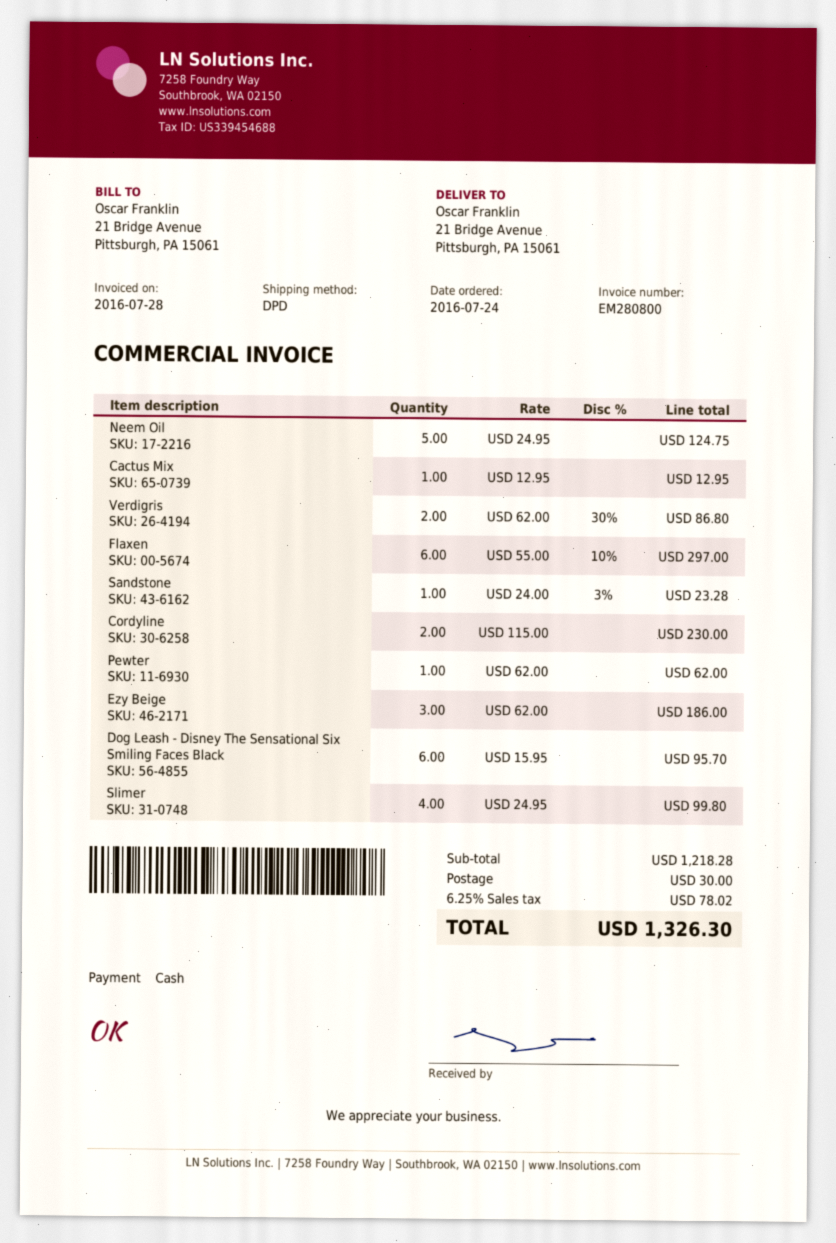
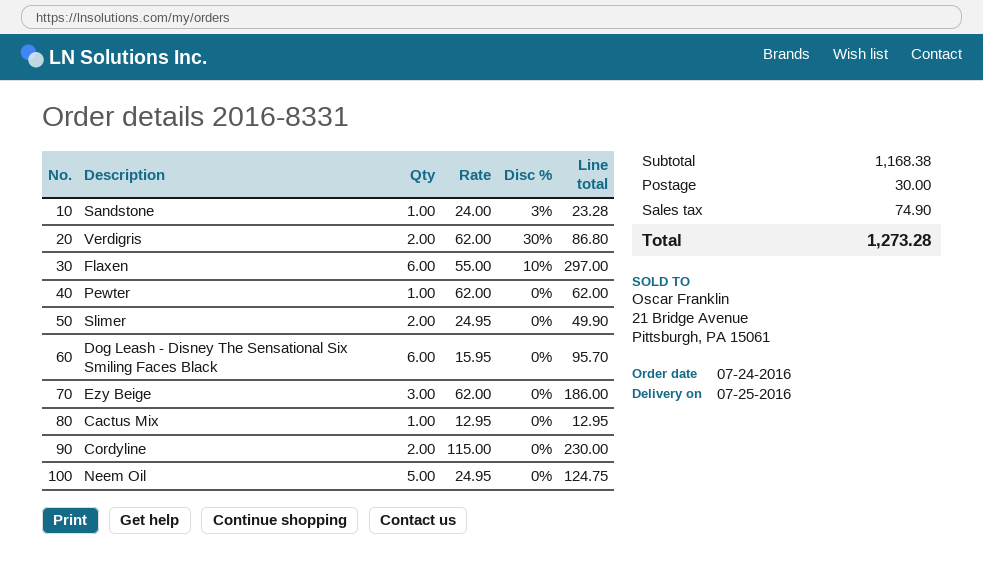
Slimer: 4 x 24.95 = 99.80 -> 2 x 24.95 = 49.90
subtotal: 1218.28 -> 1168.38
tax: 78.02 -> 74.90
total: 1326.30 -> 1273.28

